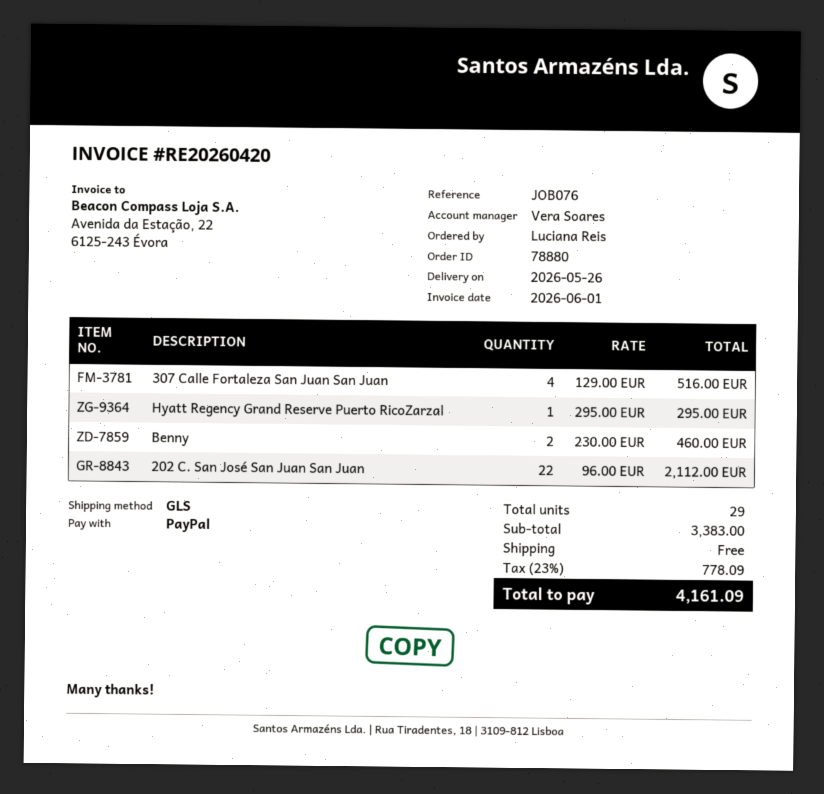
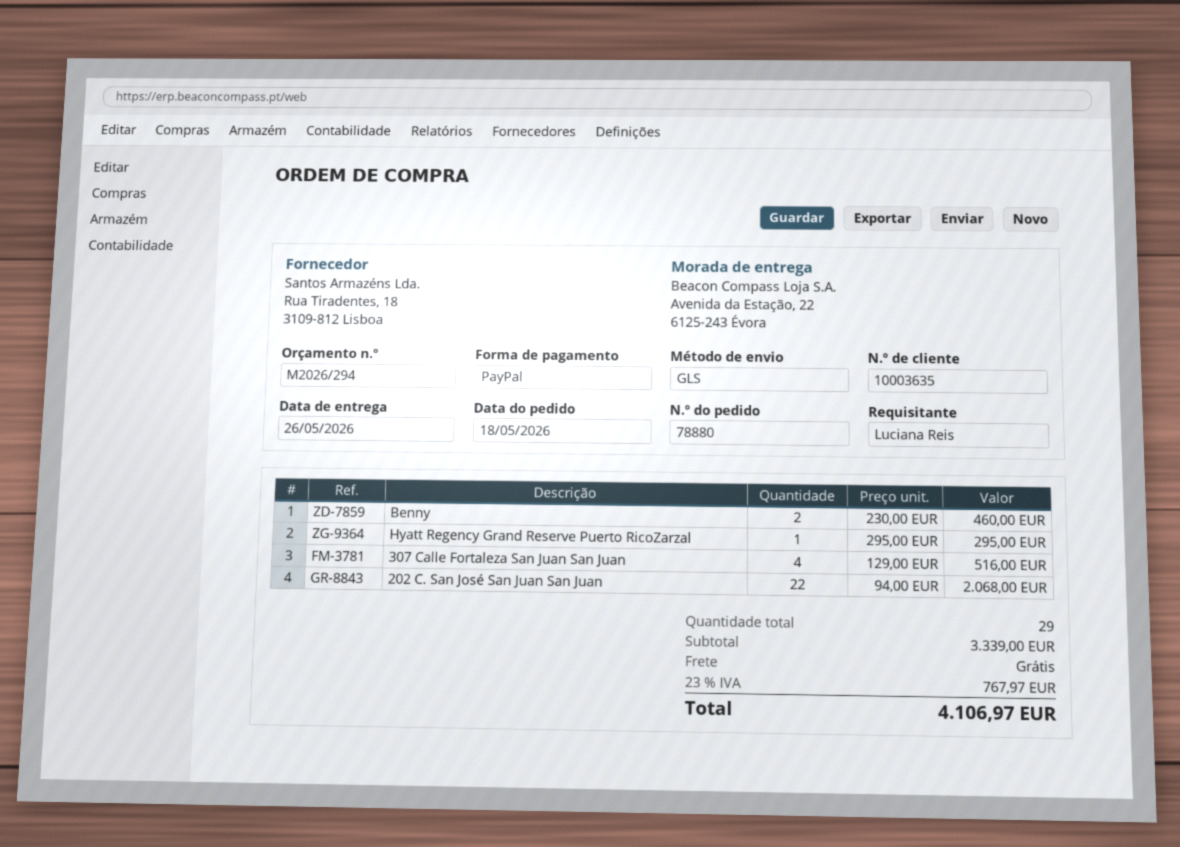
202 C. San José San Juan San Juan: 22 x 96.00 = 2112.00 -> 22 x 94.00 = 2068.00
subtotal: 3383.00 -> 3339.00
tax: 23% = 778.09 -> 23% = 767.97
total: 4161.09 -> 4106.97

